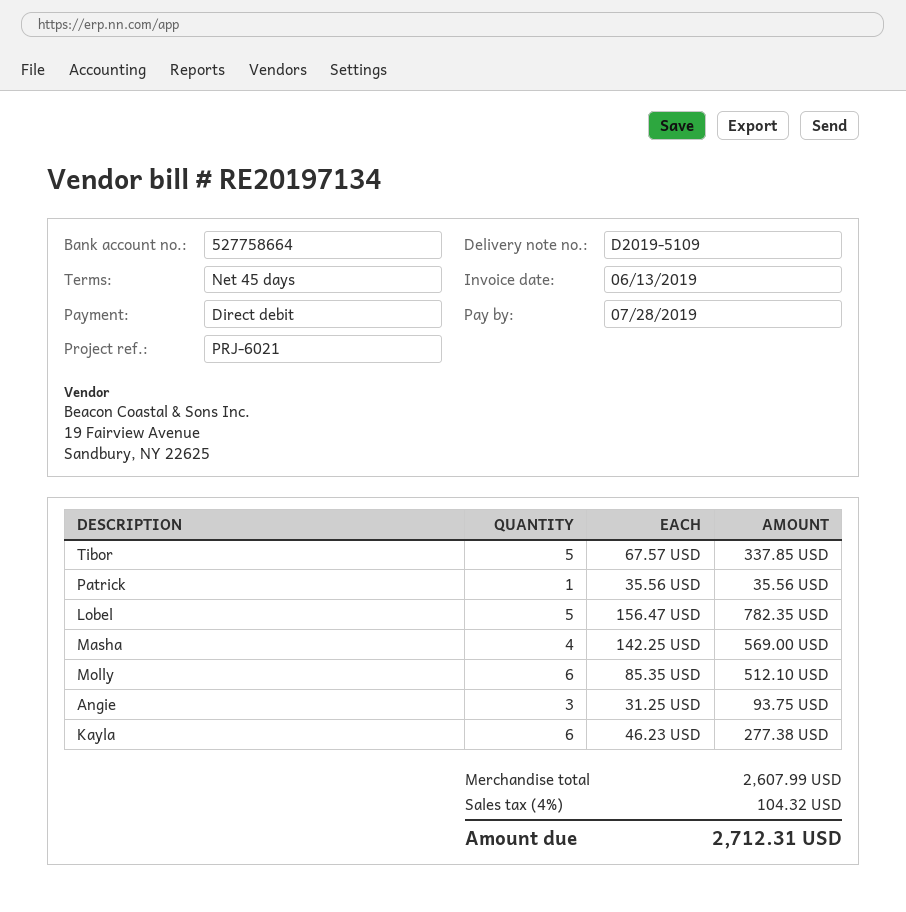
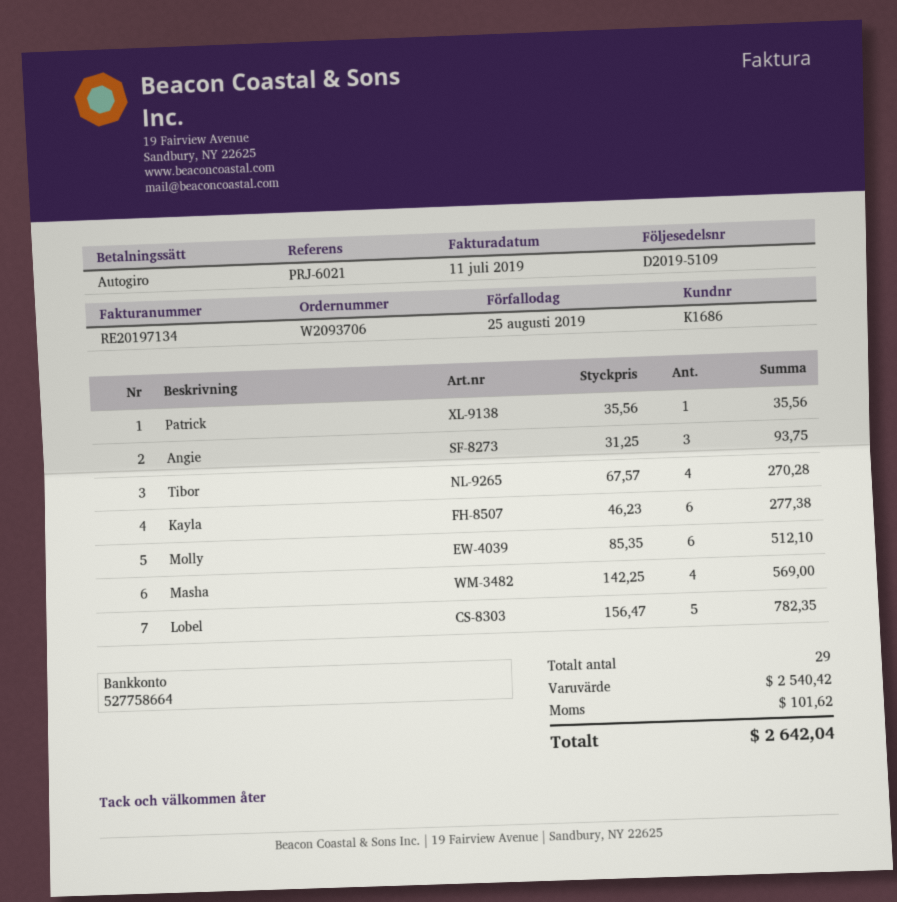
invoice date: 2019-06-13 -> 2019-07-11
due date: 2019-07-28 -> 2019-08-25
Tibor: 5 x 67.57 = 337.85 -> 4 x 67.57 = 270.28
subtotal: 2607.99 -> 2540.42
tax: 104.32 -> 101.62
total: 2712.31 -> 2642.04

